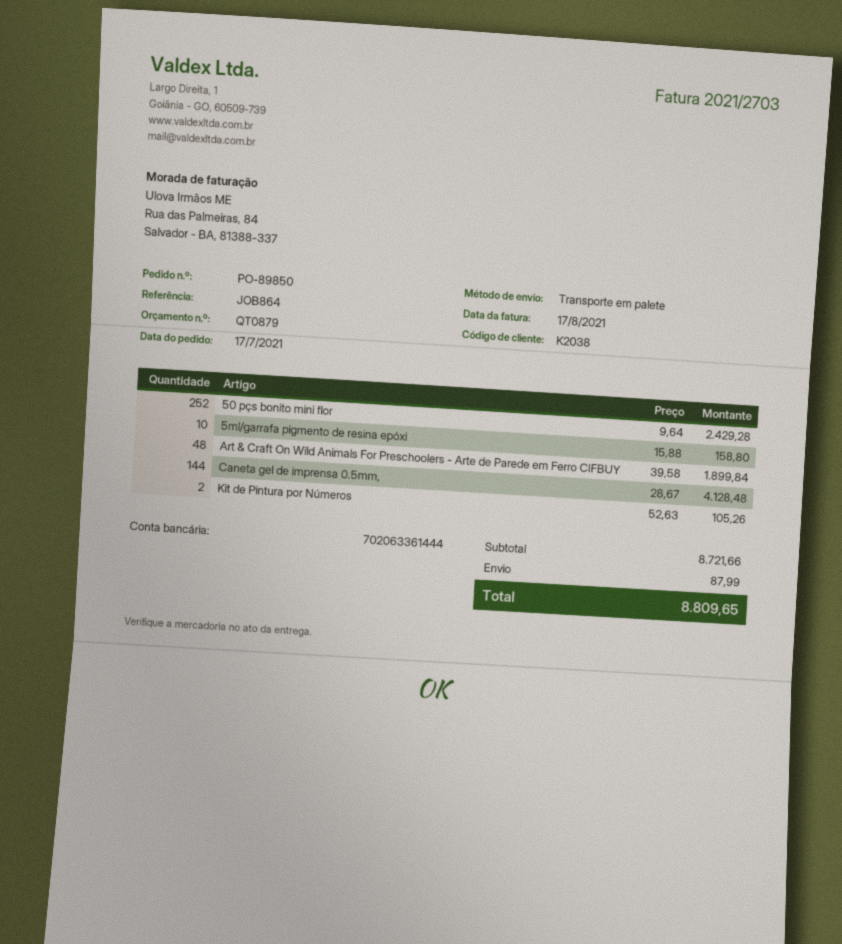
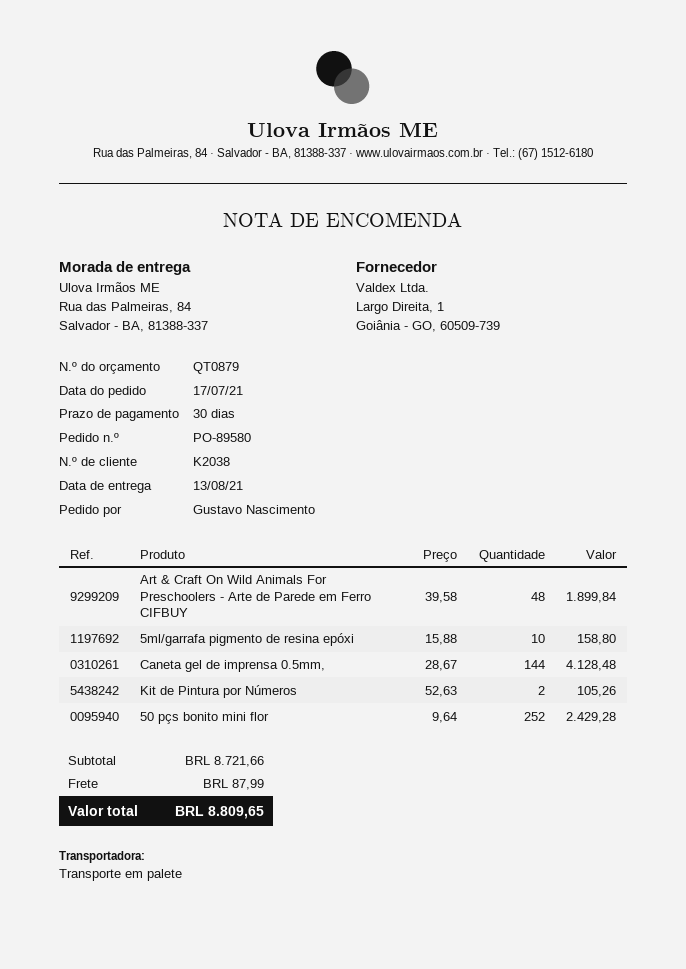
order number: PO-89850 -> PO-89580

